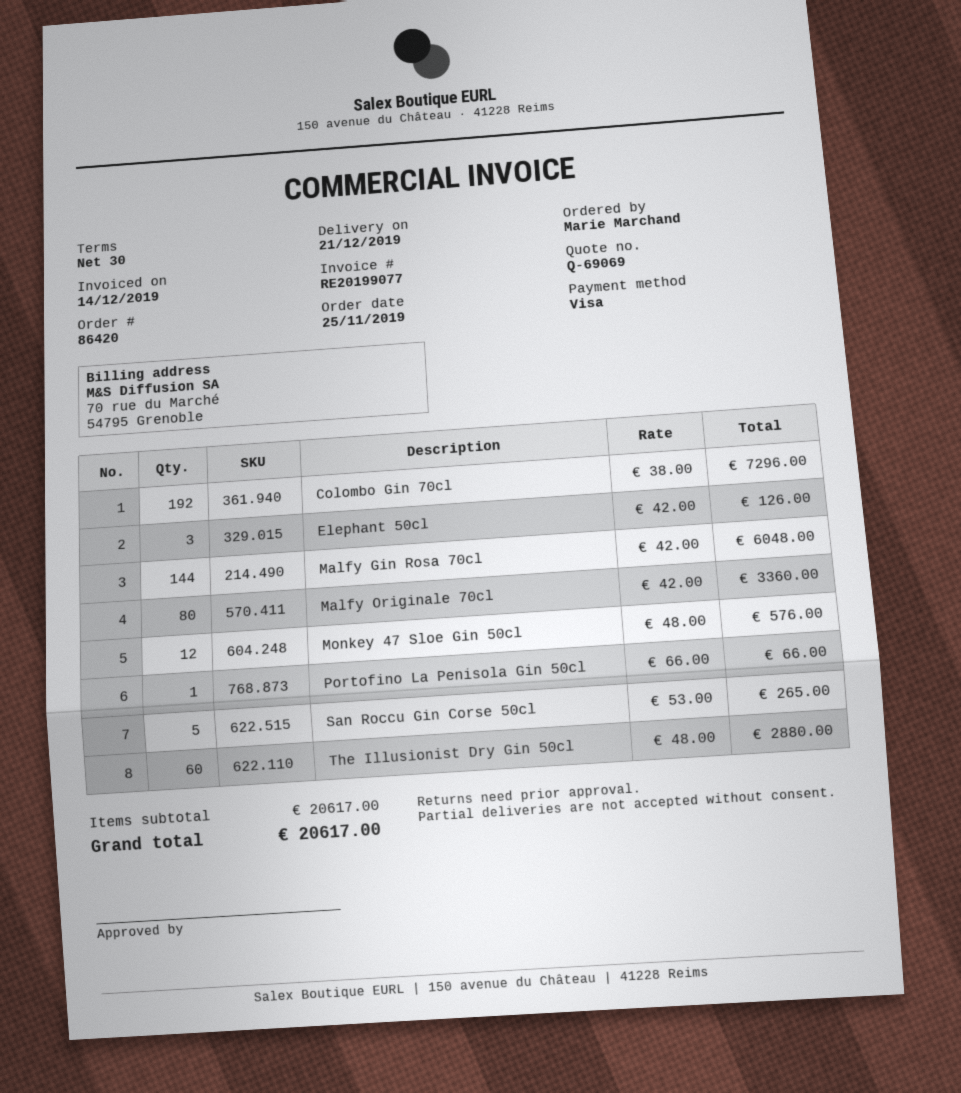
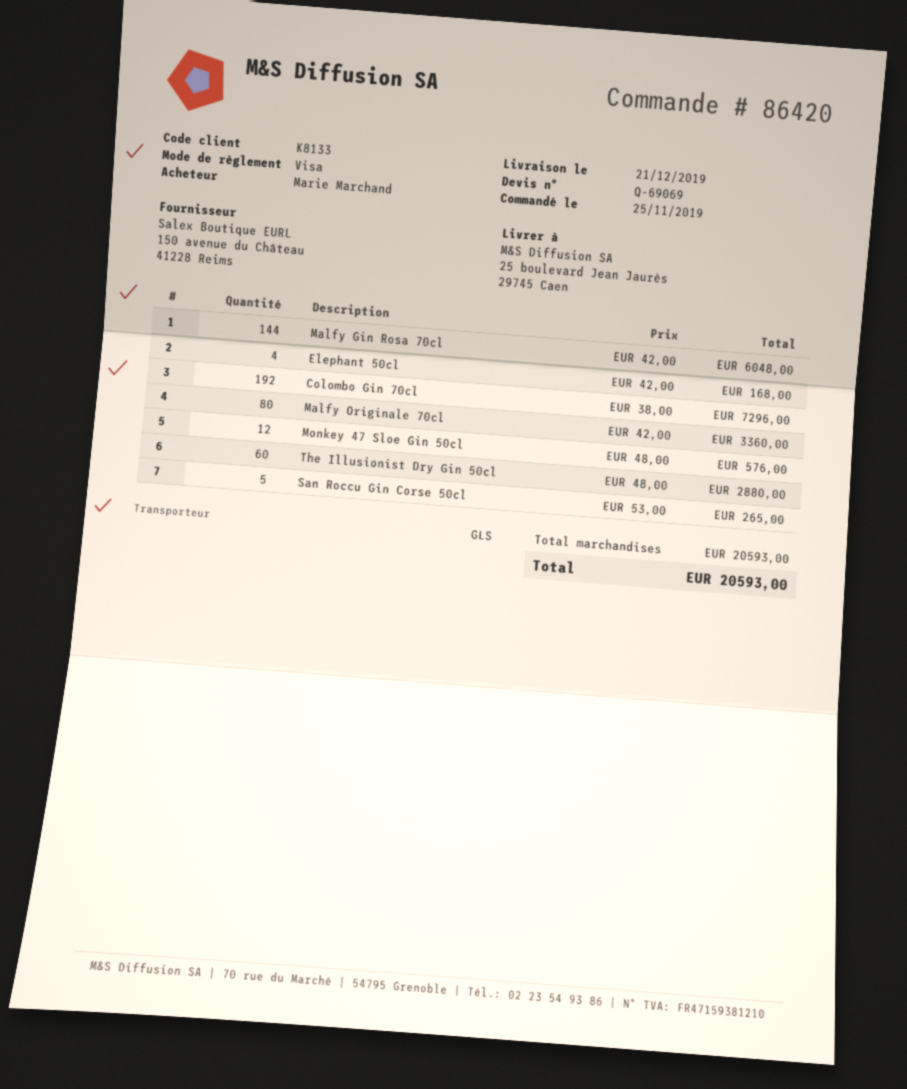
Elephant 50cl: 3 x 42.00 = 126.00 -> 4 x 42.00 = 168.00
Portofino La Penisola Gin 50cl: 1 x 66.00 = 66.00 -> none
subtotal: 20617.00 -> 20593.00
total: 20617.00 -> 20593.00

